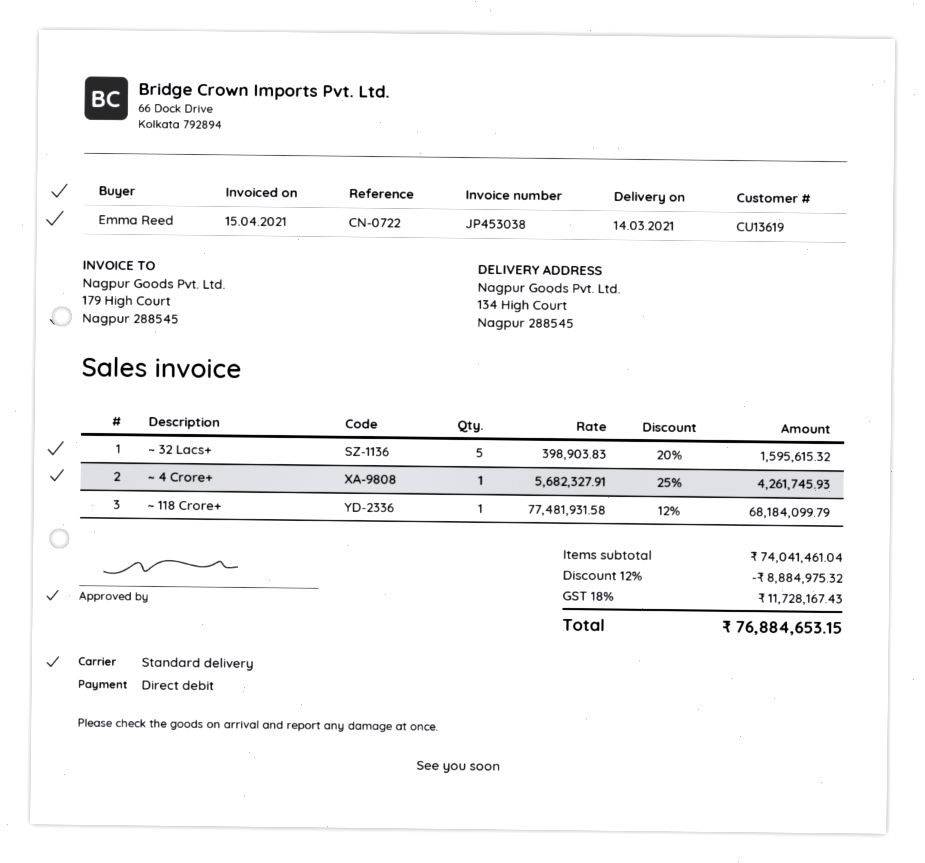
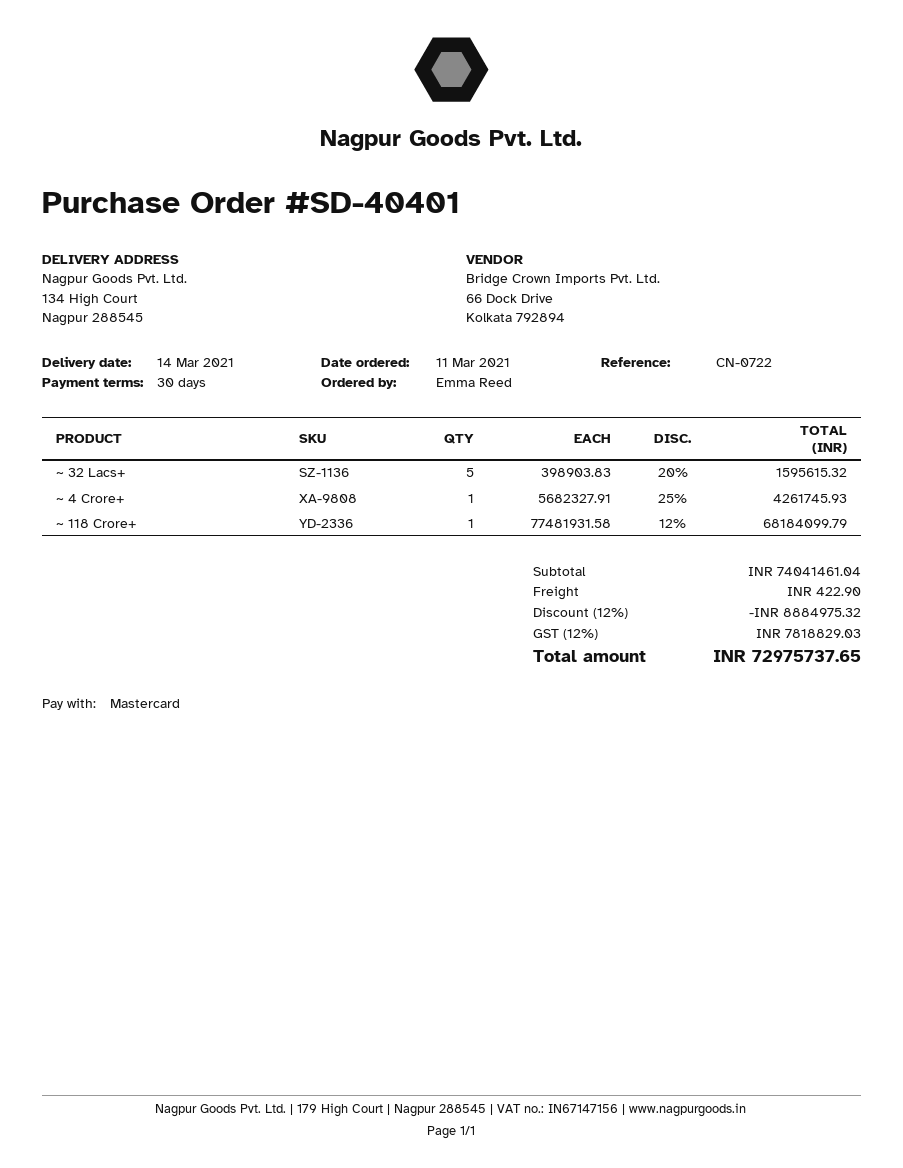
payment method: direct debit -> Mastercard
shipping: none -> 422.90
tax: 18% = 11728167.43 -> 12% = 7818829.03
total: 76884653.15 -> 72975737.65

